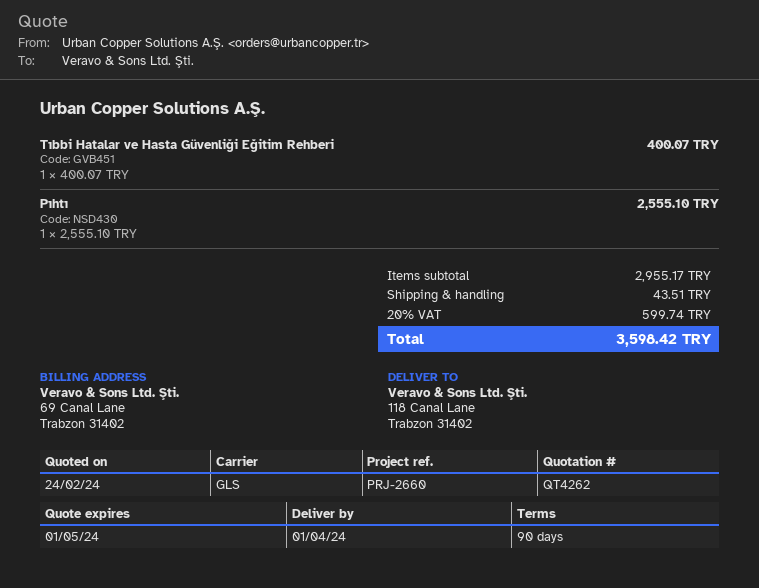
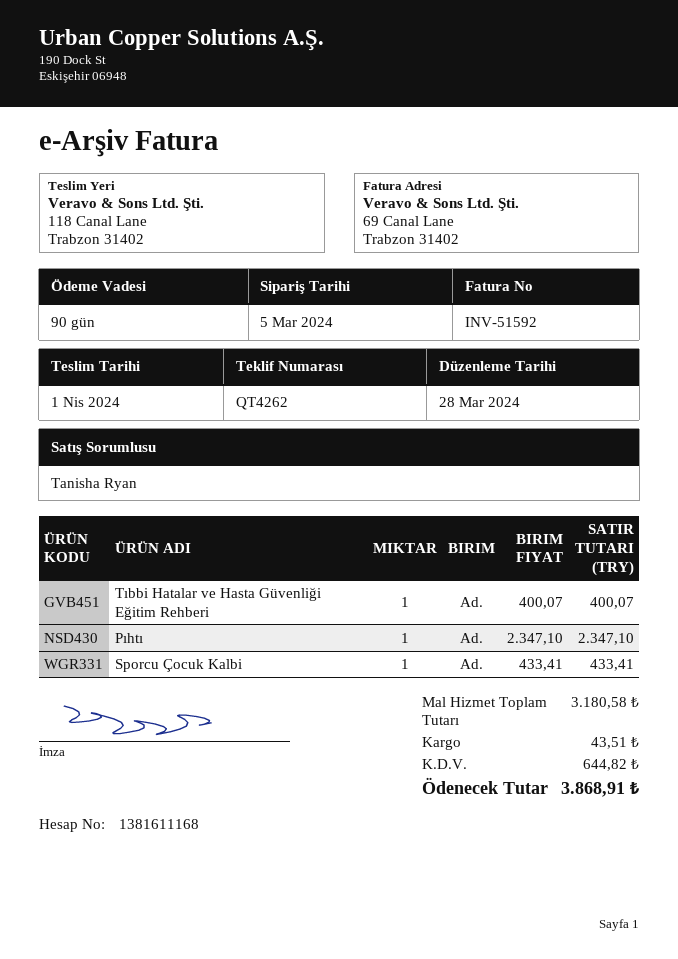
Pıhtı: 1 x 2555.10 = 2555.10 -> 1 x 2347.10 = 2347.10
Sporcu Çocuk Kalbi: none -> 1 x 433.41 = 433.41
subtotal: 2955.17 -> 3180.58
tax: 599.74 -> 644.82
total: 3598.42 -> 3868.91

